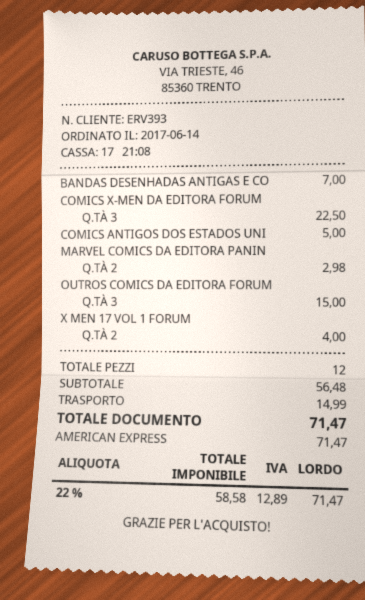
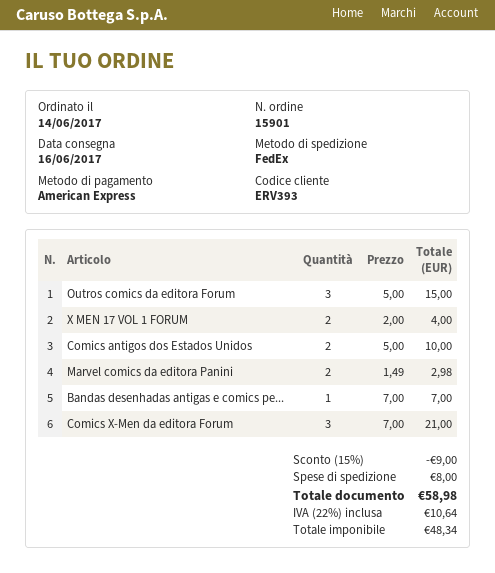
COMICS X-MEN DA EDITORA FORUM: 3 for 22.50 -> 3 for 21.00
COMICS ANTIGOS DOS ESTADOS UNI: 1 for 5.00 -> 2 for 10.00
discount: none -> 15% = 9.00
shipping: 14.99 -> 8.00
net: 58.58 -> 48.34
tax: 22% = 12.89 -> 22% = 10.64
total: 71.47 -> 58.98

